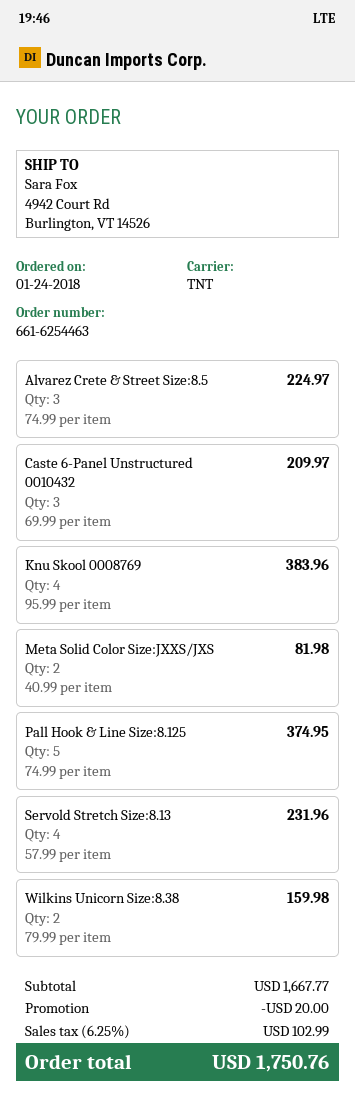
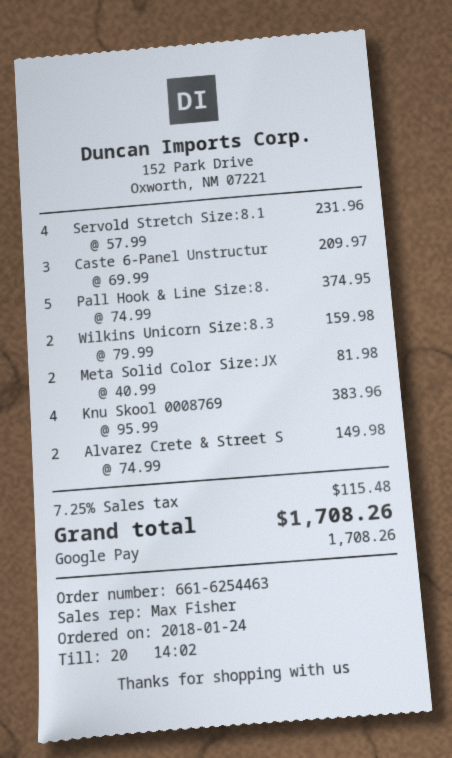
Alvarez Crete & Street Size:8.5: 3 x 74.99 = 224.97 -> 2 x 74.99 = 149.98
discount: 20.00 -> none
tax: 6.25% = 102.99 -> 7.25% = 115.48
total: 1750.76 -> 1708.26

